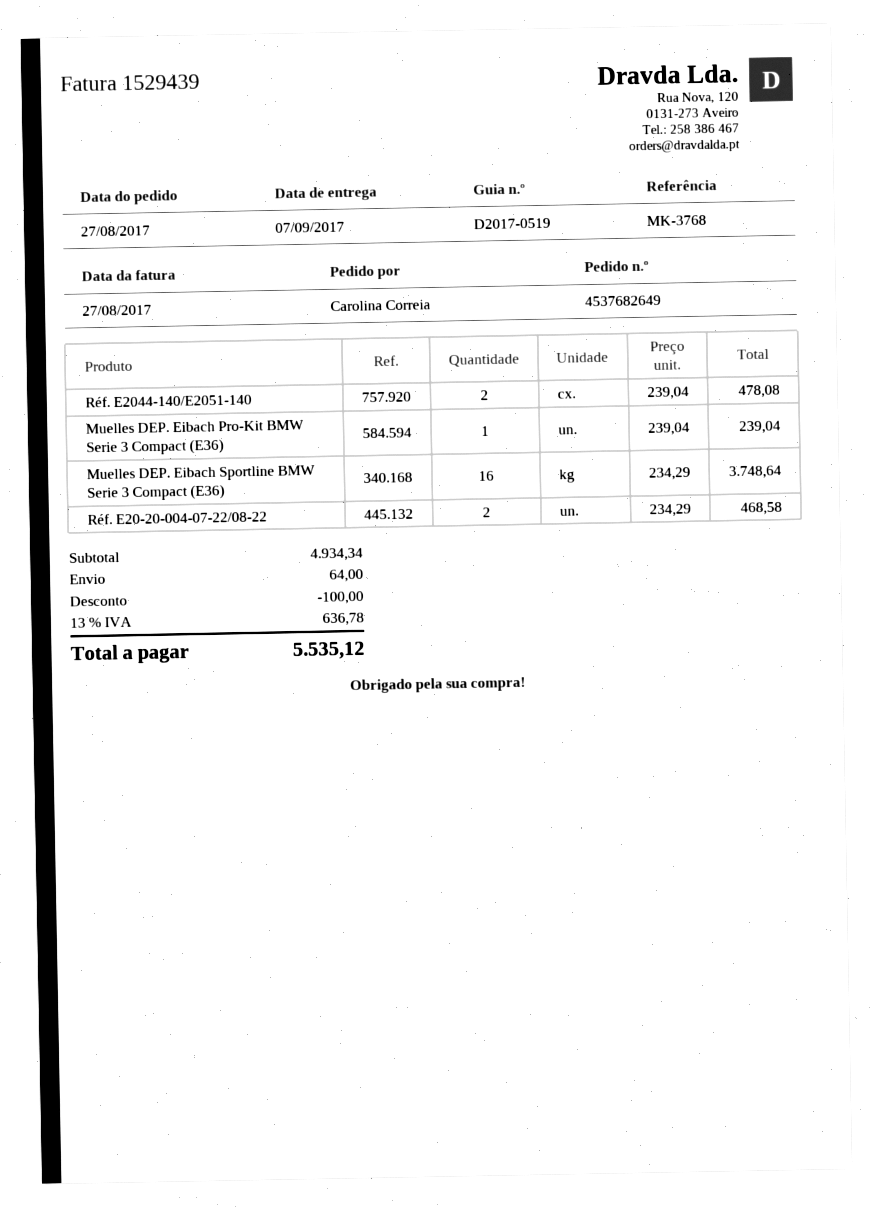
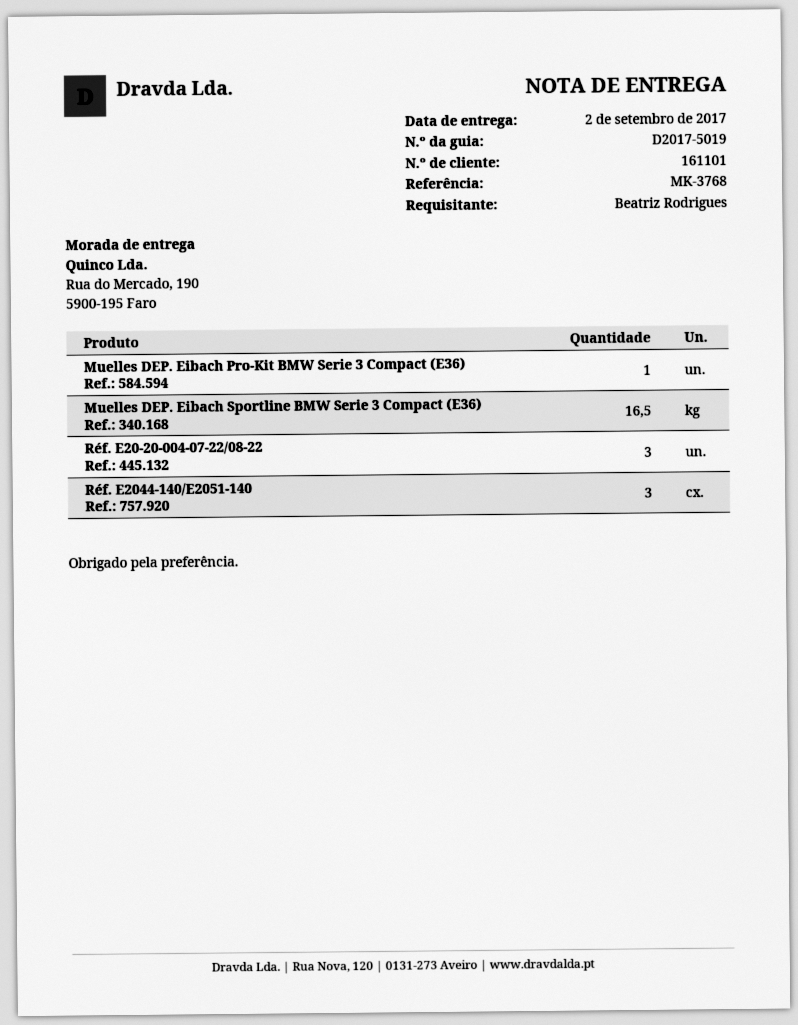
delivery note number: D2017-0519 -> D2017-5019
delivery date: 2017-09-07 -> 2017-09-02
ordered by: Carolina Correia -> Beatriz Rodrigues
Réf. E2044-140/E2051-140: 2 -> 3
Muelles DEP. Eibach Sportline BMW Serie 3 Compact (E36): 16 -> 16.5
Réf. E20-20-004-07-22/08-22: 2 -> 3

